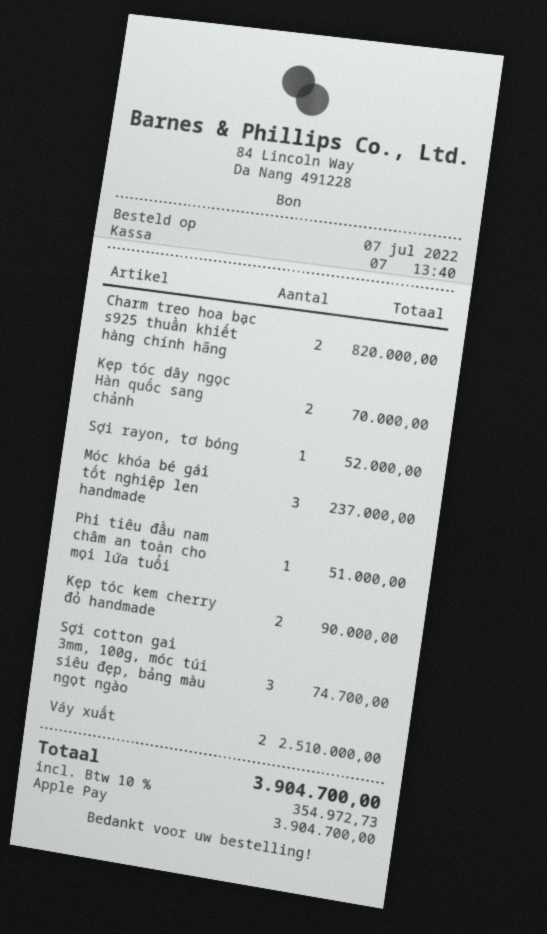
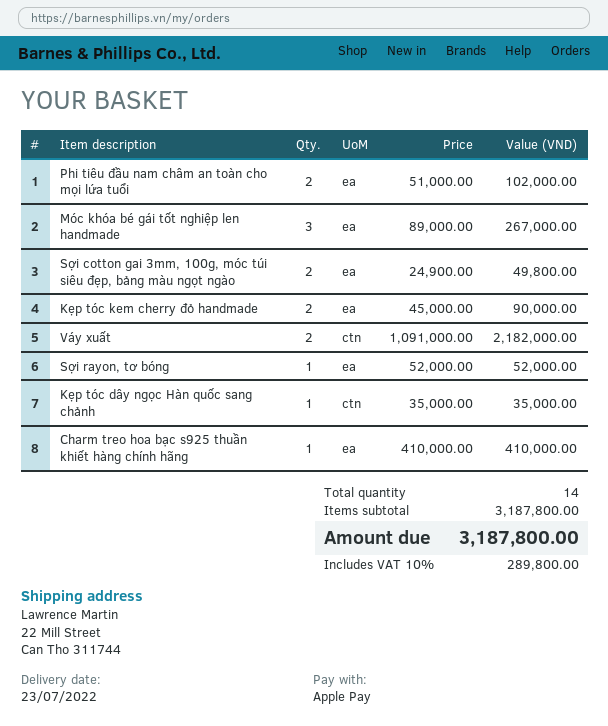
Charm treo hoa bạc s925 thuần khiết hàng chính hãng: 2 for 820000.00 -> 1 for 410000.00
Kẹp tóc dây ngọc Hàn quốc sang chảnh: 2 for 70000.00 -> 1 for 35000.00
Móc khóa bé gái tốt nghiệp len handmade: 3 for 237000.00 -> 3 for 267000.00
Phi tiêu đầu nam châm an toàn cho mọi lứa tuổi: 1 for 51000.00 -> 2 for 102000.00
Sợi cotton gai 3mm, 100g, móc túi siêu đẹp, bảng màu ngọt ngào: 3 for 74700.00 -> 2 for 49800.00
Váy xuất: 2 for 2510000.00 -> 2 for 2182000.00
tax: 10% = 354972.73 -> 10% = 289800.00
total: 3904700.00 -> 3187800.00

